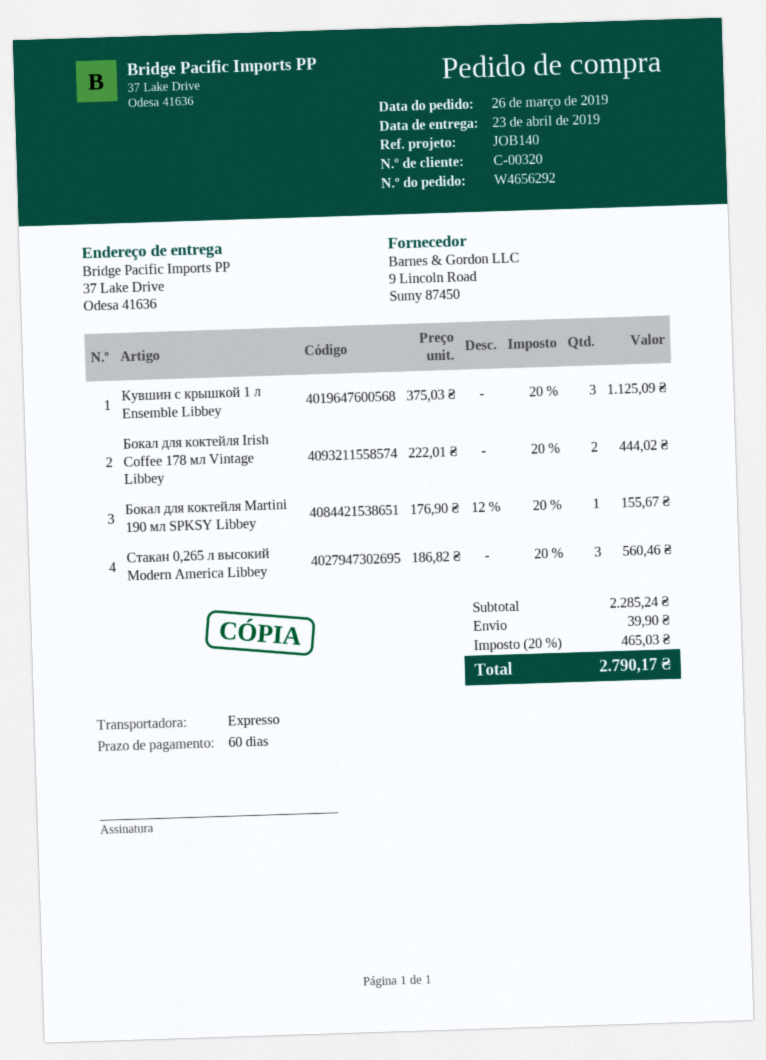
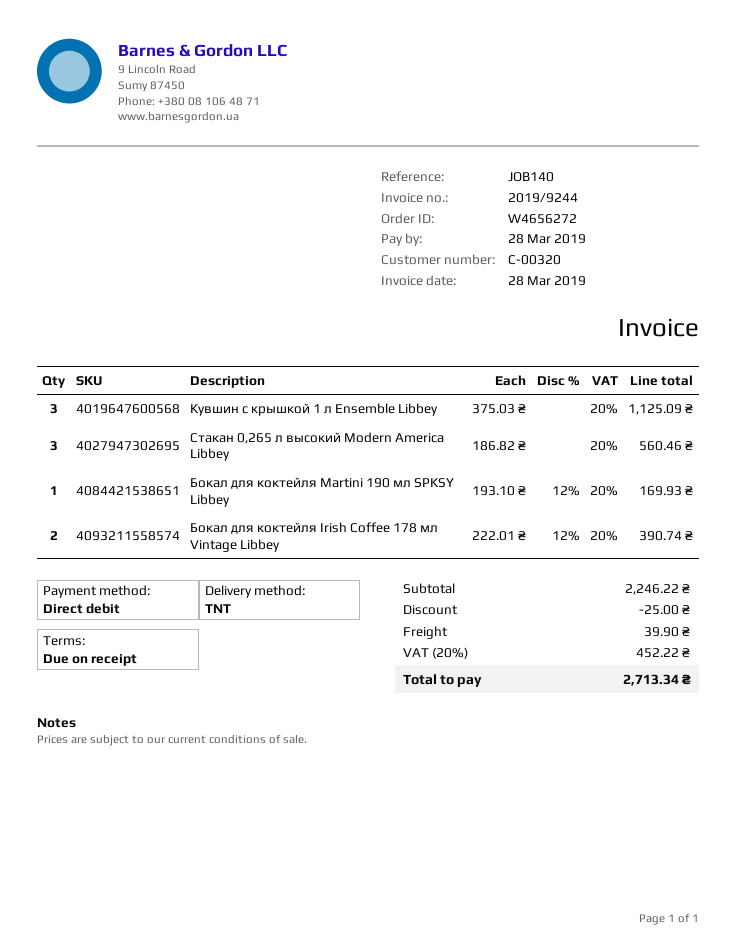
order number: W4656292 -> W4656272
payment terms: 60 days -> on receipt
shipping method: express -> TNT
Бокал для коктейля Irish Coffee 178 мл Vintage Libbey: 2 x 222.01 = 444.02 -> 2 x 222.01 - 12% = 390.74
Бокал для коктейля Martini 190 мл SPKSY Libbey: 1 x 176.90 - 12% = 155.67 -> 1 x 193.10 - 12% = 169.93
subtotal: 2285.24 -> 2246.22
discount: none -> 25.00
tax: 20% = 465.03 -> 20% = 452.22
total: 2790.17 -> 2713.34

